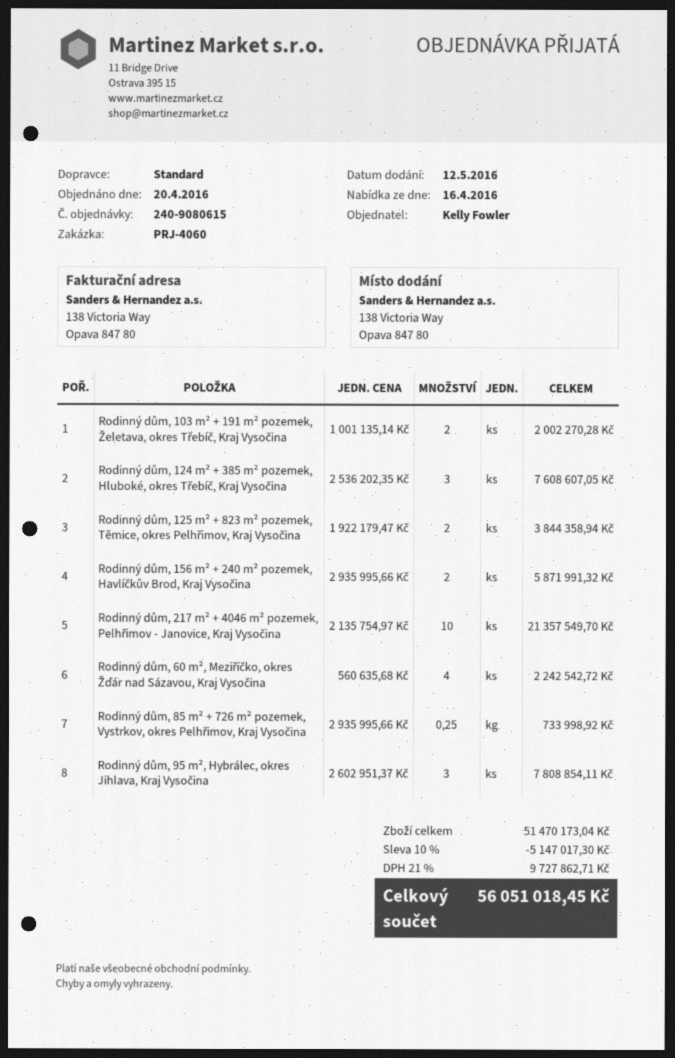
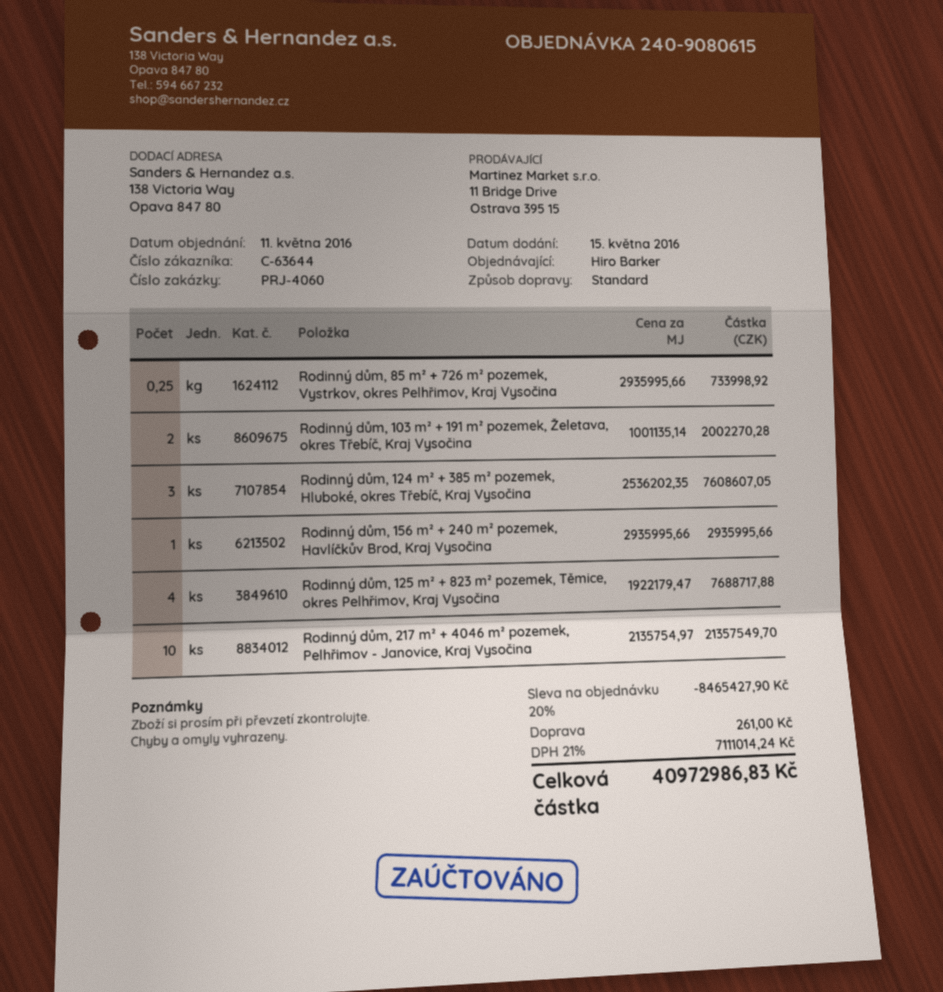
order date: 2016-04-20 -> 2016-05-11
delivery date: 2016-05-12 -> 2016-05-15
ordered by: Kelly Fowler -> Hiro Barker
Rodinný dům, 125 m² + 823 m² pozemek, Těmice, okres Pelhřimov, Kraj Vysočina: 2 x 1922179.47 = 3844358.94 -> 4 x 1922179.47 = 7688717.88
Rodinný dům, 156 m² + 240 m² pozemek, Havlíčkův Brod, Kraj Vysočina: 2 x 2935995.66 = 5871991.32 -> 1 x 2935995.66 = 2935995.66
Rodinný dům, 60 m², Meziříčko, okres Žďár nad Sázavou, Kraj Vysočina: 4 x 560635.68 = 2242542.72 -> none
Rodinný dům, 95 m², Hybrálec, okres Jihlava, Kraj Vysočina: 3 x 2602951.37 = 7808854.11 -> none
discount: 10% = 5147017.30 -> 20% = 8465427.90
shipping: none -> 261.00
tax: 21% = 9727862.71 -> 21% = 7111014.24
total: 56051018.45 -> 40972986.83

